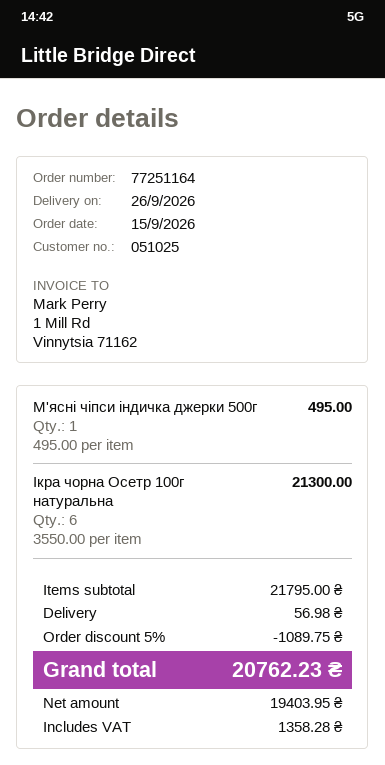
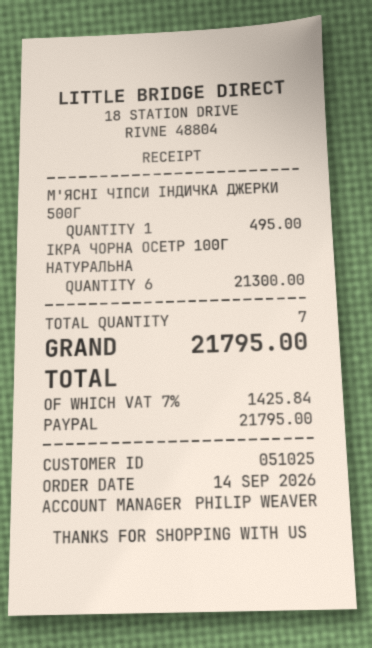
order date: 2026-09-15 -> 2026-09-14
discount: 5% = 1089.75 -> none
shipping: 56.98 -> none
tax: 1358.28 -> 1425.84
total: 20762.23 -> 21795.00

